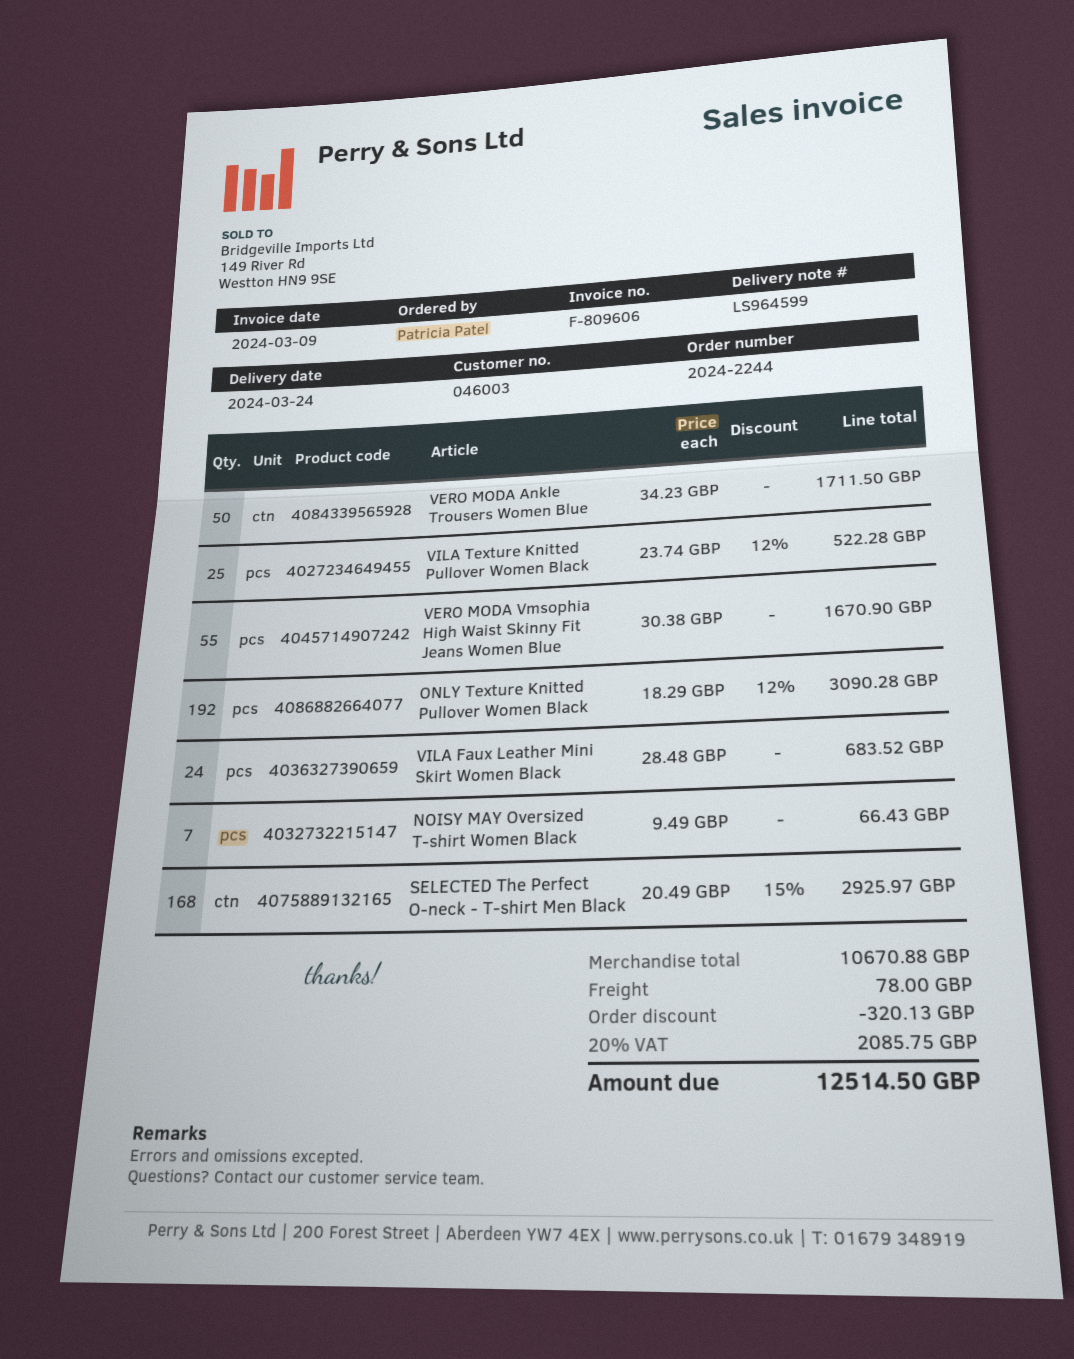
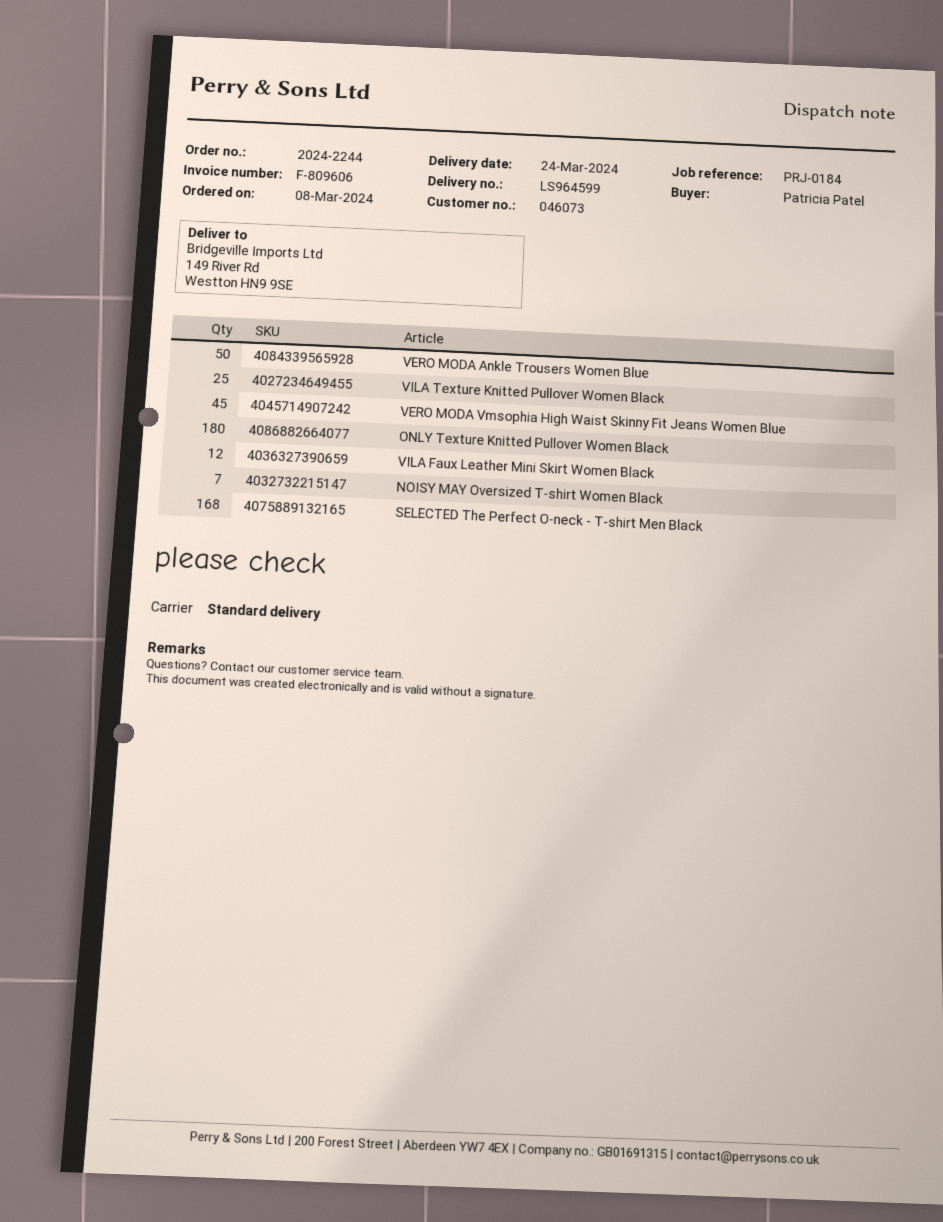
customer number: 046003 -> 046073
VERO MODA Vmsophia High Waist Skinny Fit Jeans Women Blue: 55 -> 45
ONLY Texture Knitted Pullover Women Black: 192 -> 180
VILA Faux Leather Mini Skirt Women Black: 24 -> 12

